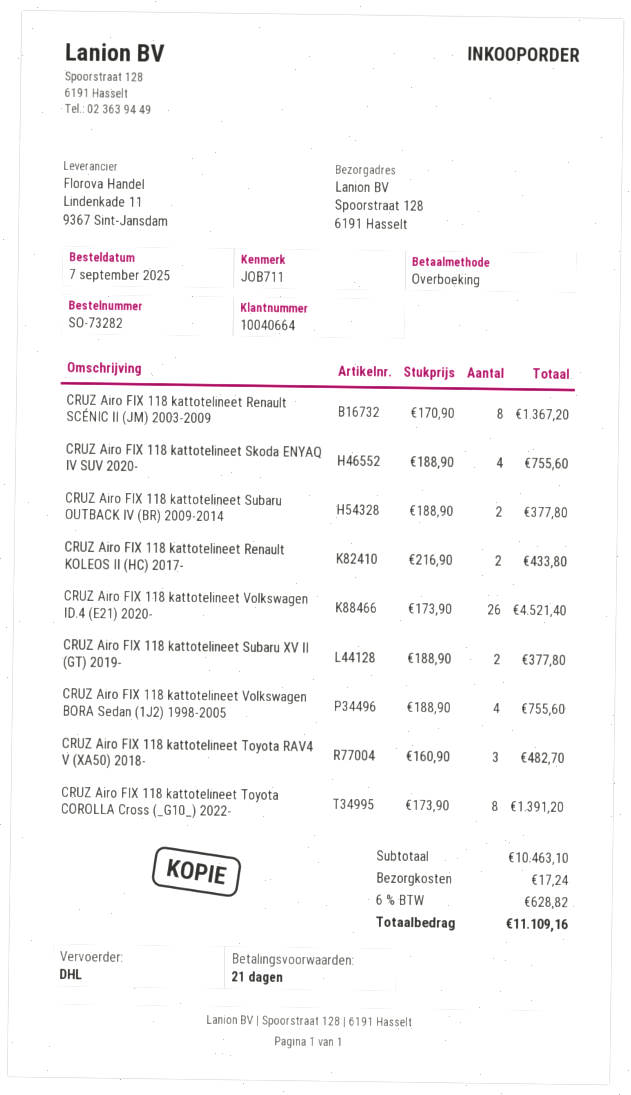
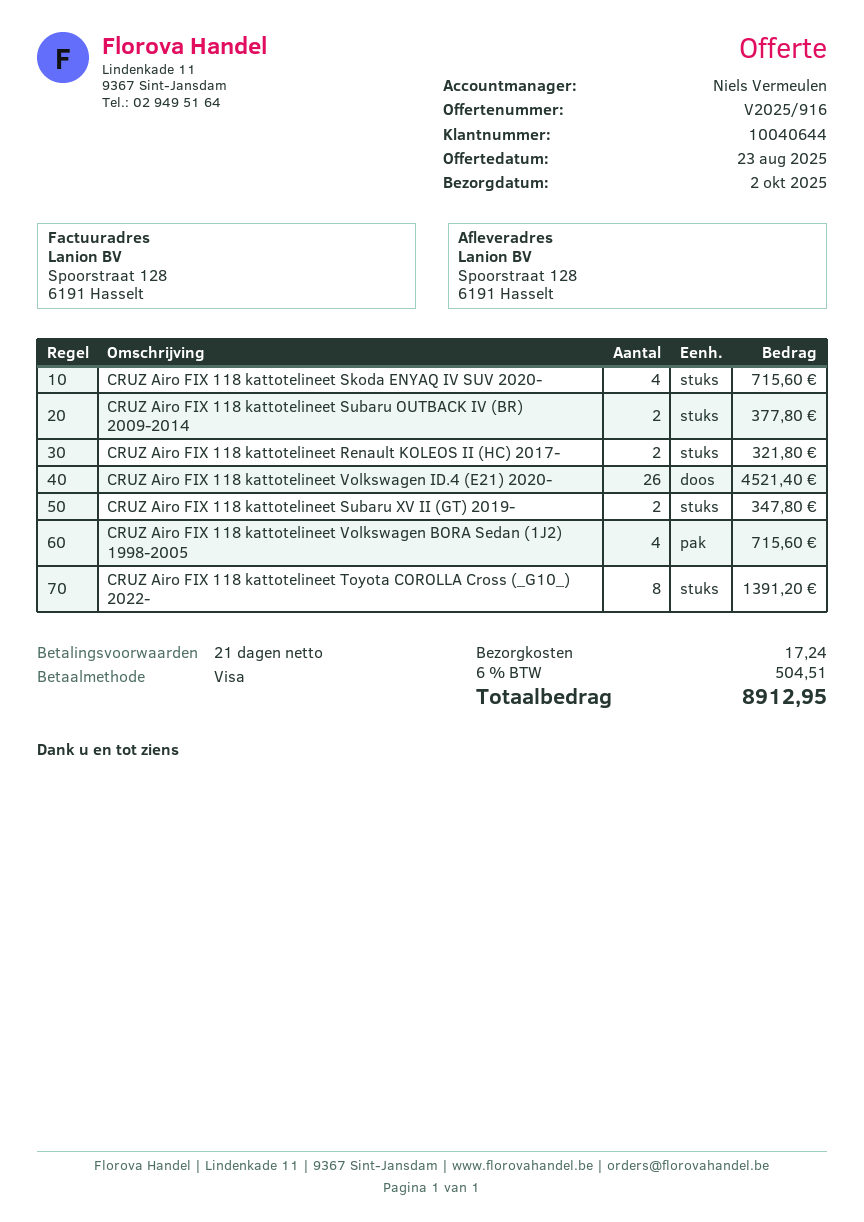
customer number: 10040664 -> 10040644
payment method: bank transfer -> Visa
CRUZ Airo FIX 118 kattotelineet Renault SCÉNIC II (JM) 2003-2009: 8 for 1367.20 -> none
CRUZ Airo FIX 118 kattotelineet Skoda ENYAQ IV SUV 2020-: 4 for 755.60 -> 4 for 715.60
CRUZ Airo FIX 118 kattotelineet Renault KOLEOS II (HC) 2017-: 2 for 433.80 -> 2 for 321.80
CRUZ Airo FIX 118 kattotelineet Subaru XV II (GT) 2019-: 2 for 377.80 -> 2 for 347.80
CRUZ Airo FIX 118 kattotelineet Volkswagen BORA Sedan (1J2) 1998-2005: 4 for 755.60 -> 4 for 715.60
CRUZ Airo FIX 118 kattotelineet Toyota RAV4 V (XA50) 2018-: 3 for 482.70 -> none
tax: 6% = 628.82 -> 6% = 504.51
total: 11109.16 -> 8912.95

